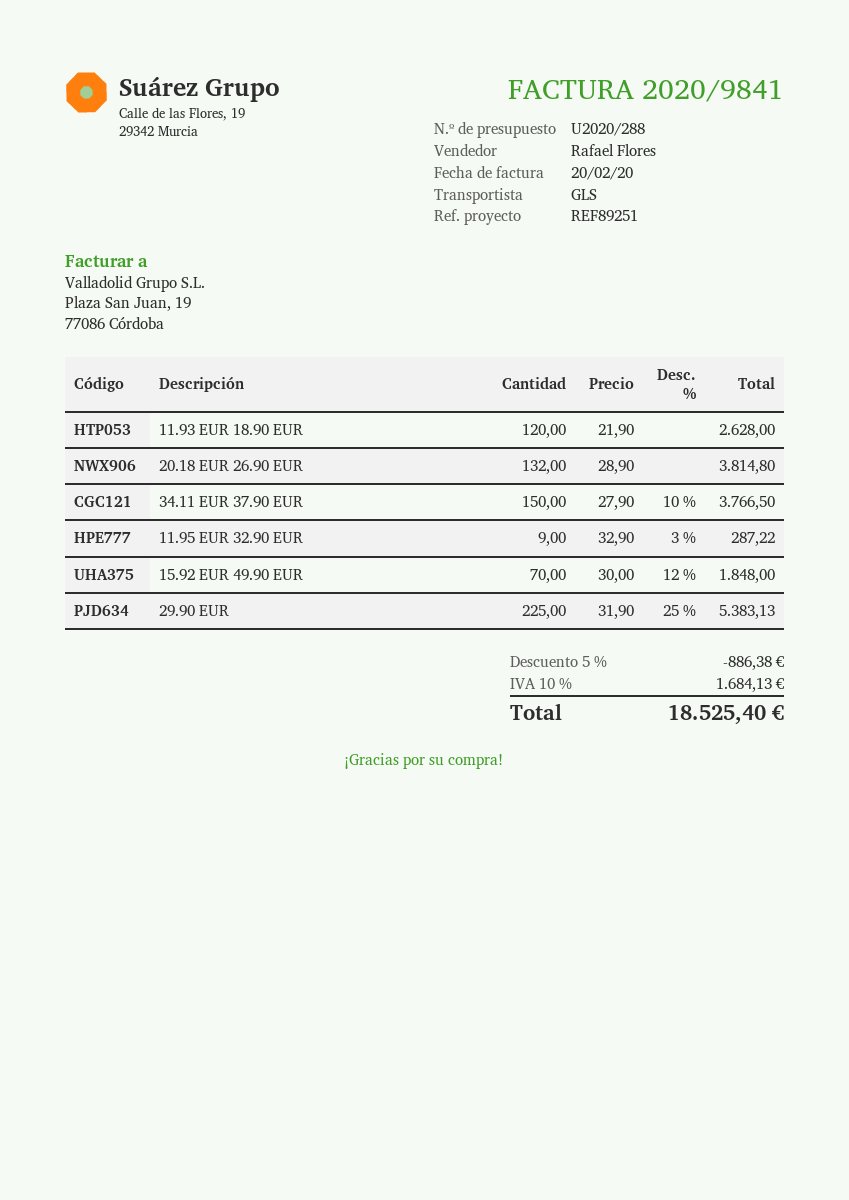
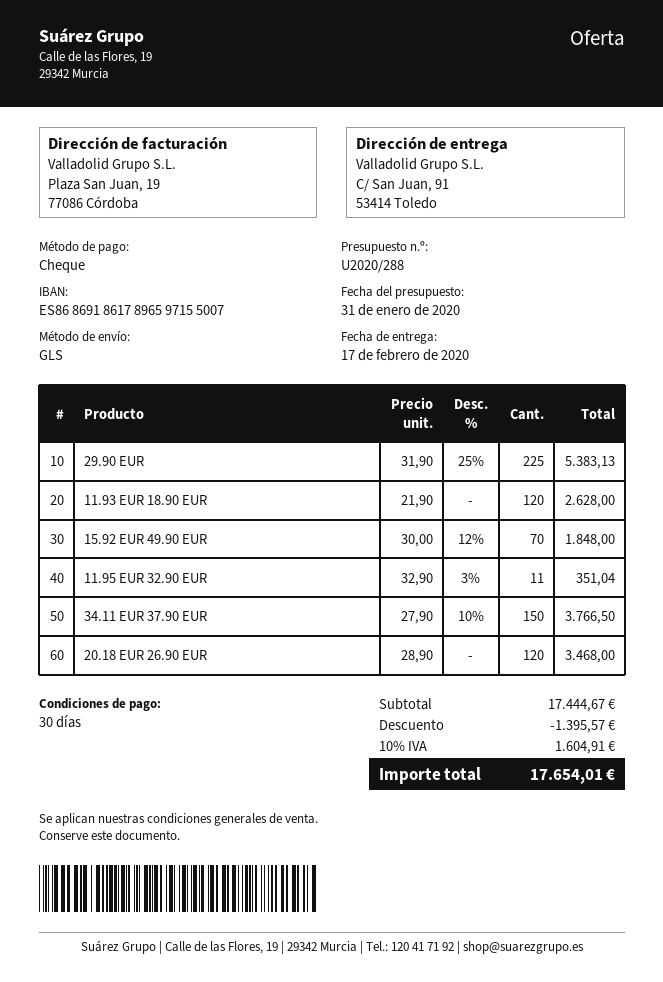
20.18 EUR 26.90 EUR: 132 x 28.90 = 3814.80 -> 120 x 28.90 = 3468.00
11.95 EUR 32.90 EUR: 9 x 32.90 - 3% = 287.22 -> 11 x 32.90 - 3% = 351.04
discount: 886.38 -> 1395.57
tax: 10% = 1684.13 -> 10% = 1604.91
total: 18525.40 -> 17654.01

